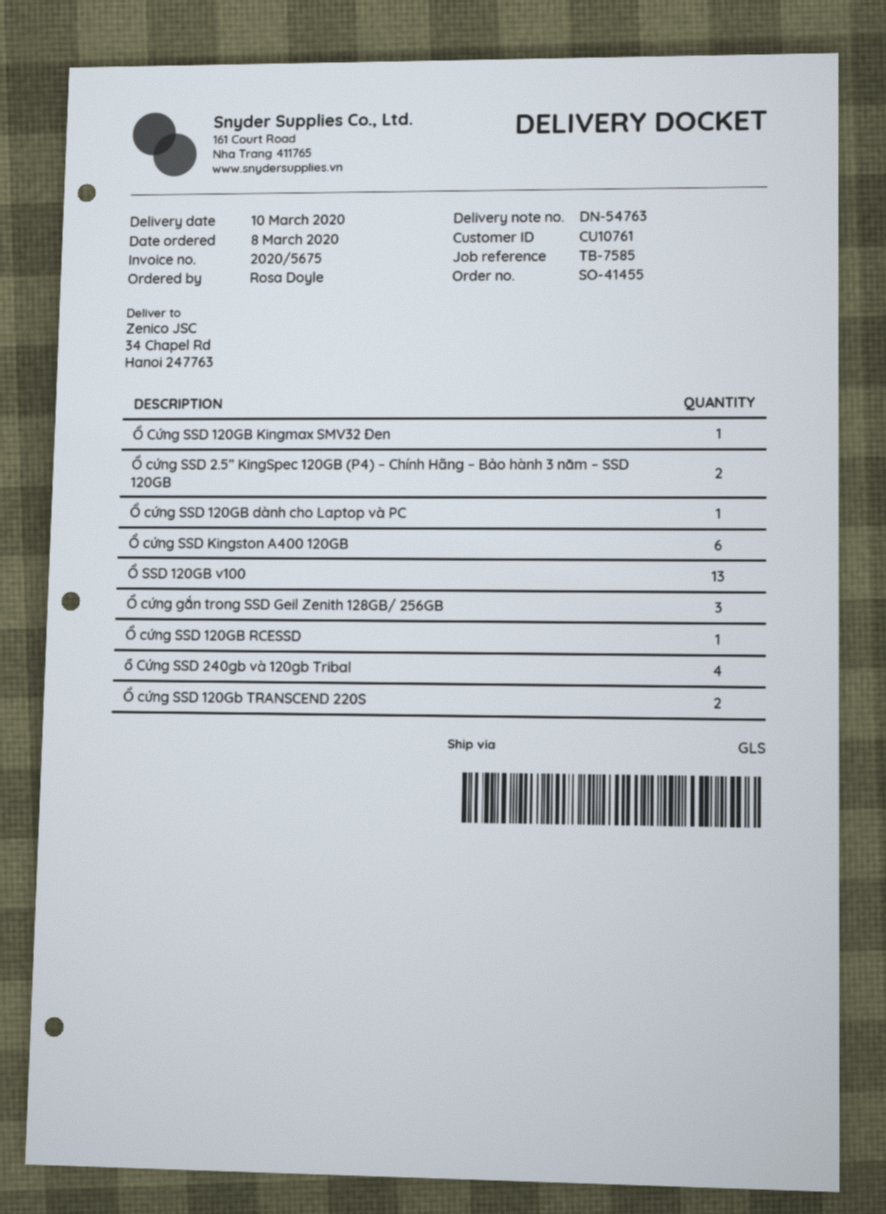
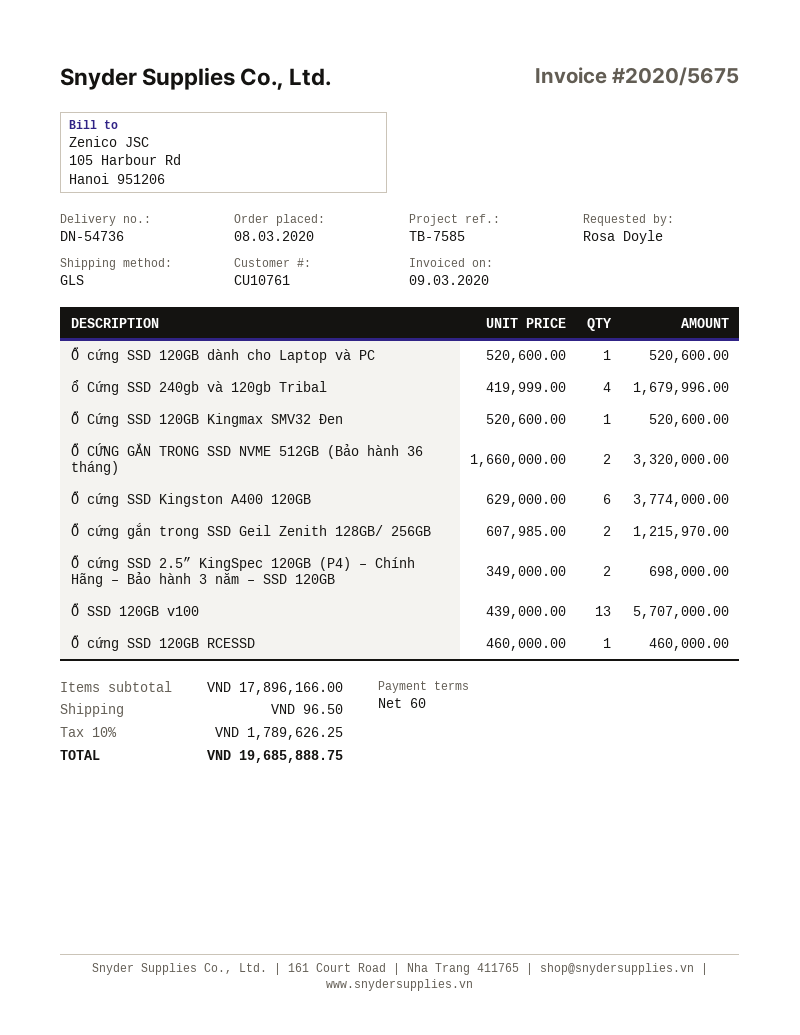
delivery note number: DN-54763 -> DN-54736
Ổ cứng gắn trong SSD Geil Zenith 128GB/ 256GB: 3 -> 2
Ổ cứng SSD 120Gb TRANSCEND 220S: 2 -> none
Ổ CỨNG GẮN TRONG SSD NVME 512GB (Bảo hành 36 tháng): none -> 2

